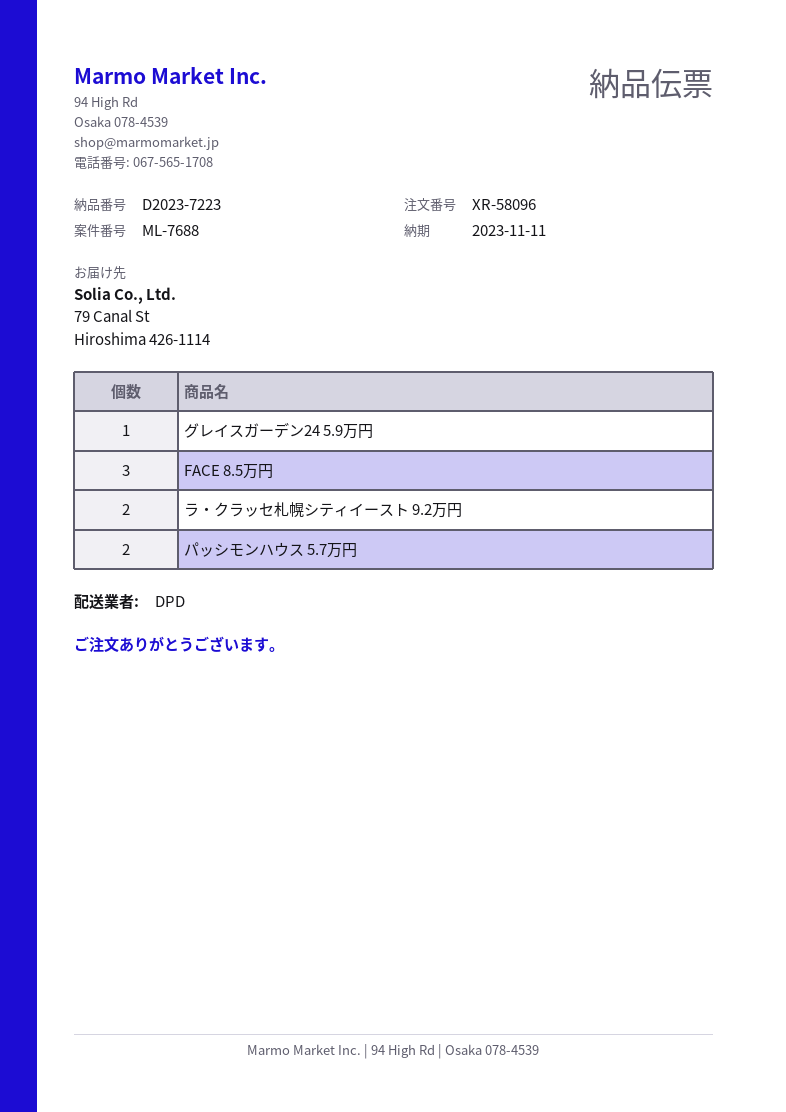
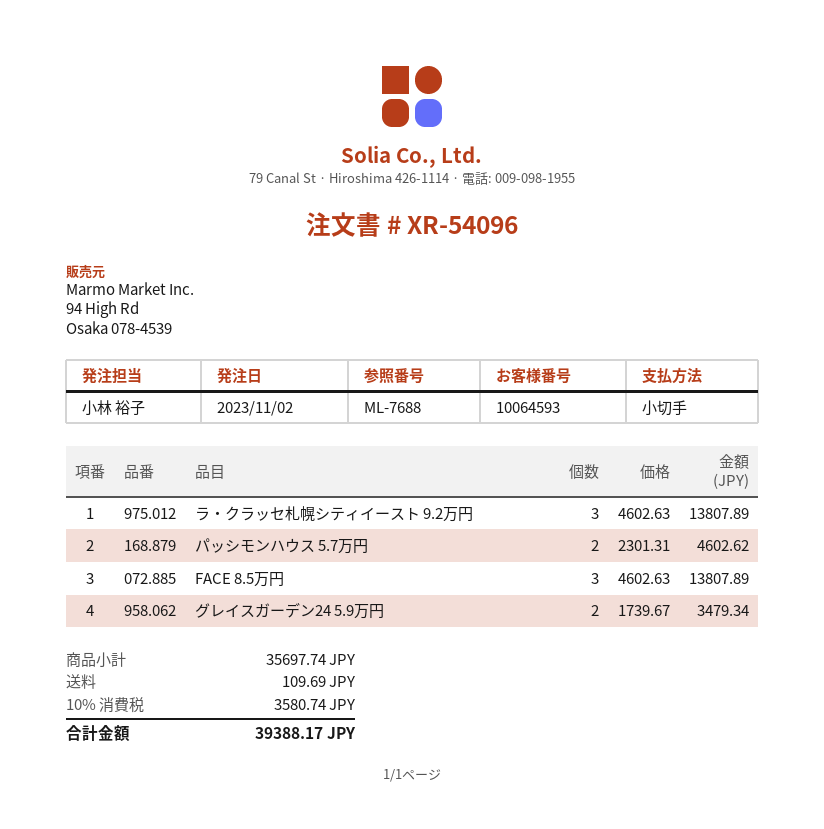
order number: XR-58096 -> XR-54096
グレイスガーデン24 5.9万円: 1 -> 2
ラ・クラッセ札幌シティイースト 9.2万円: 2 -> 3

